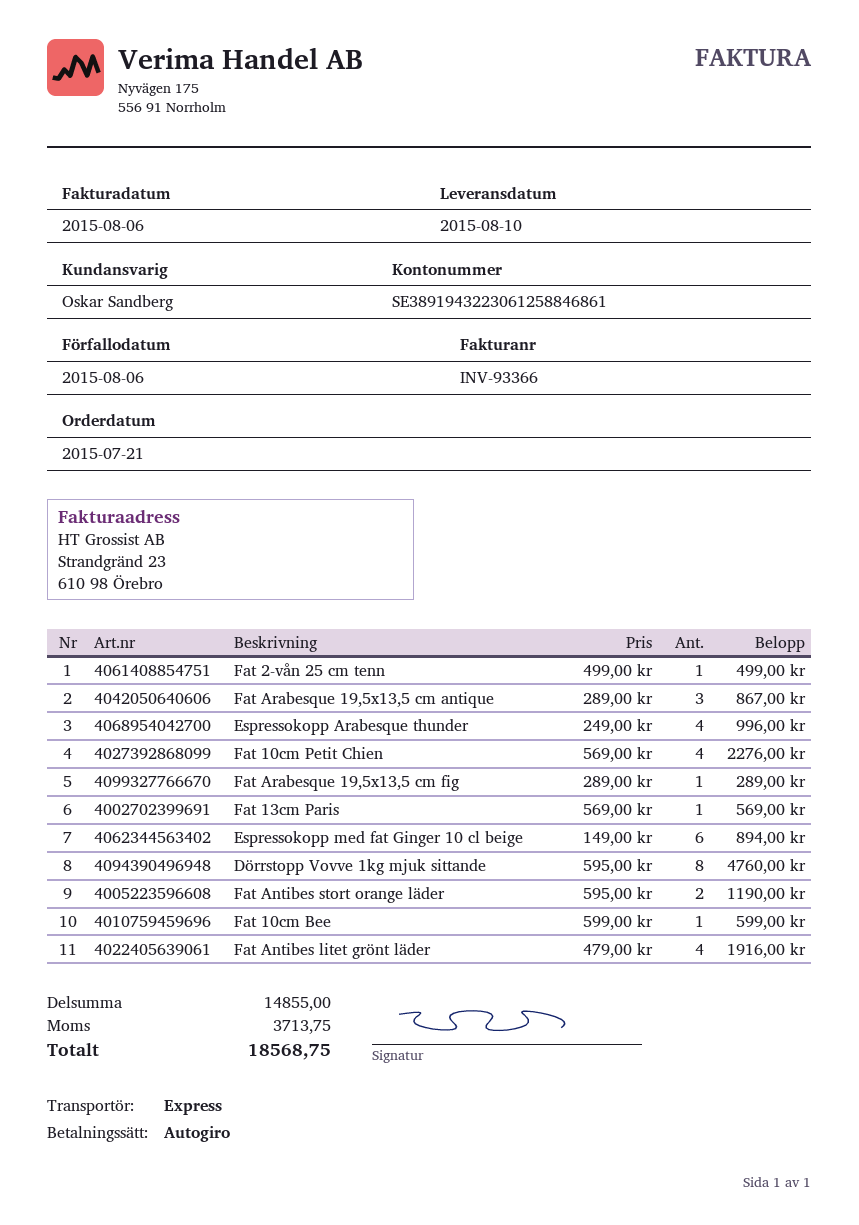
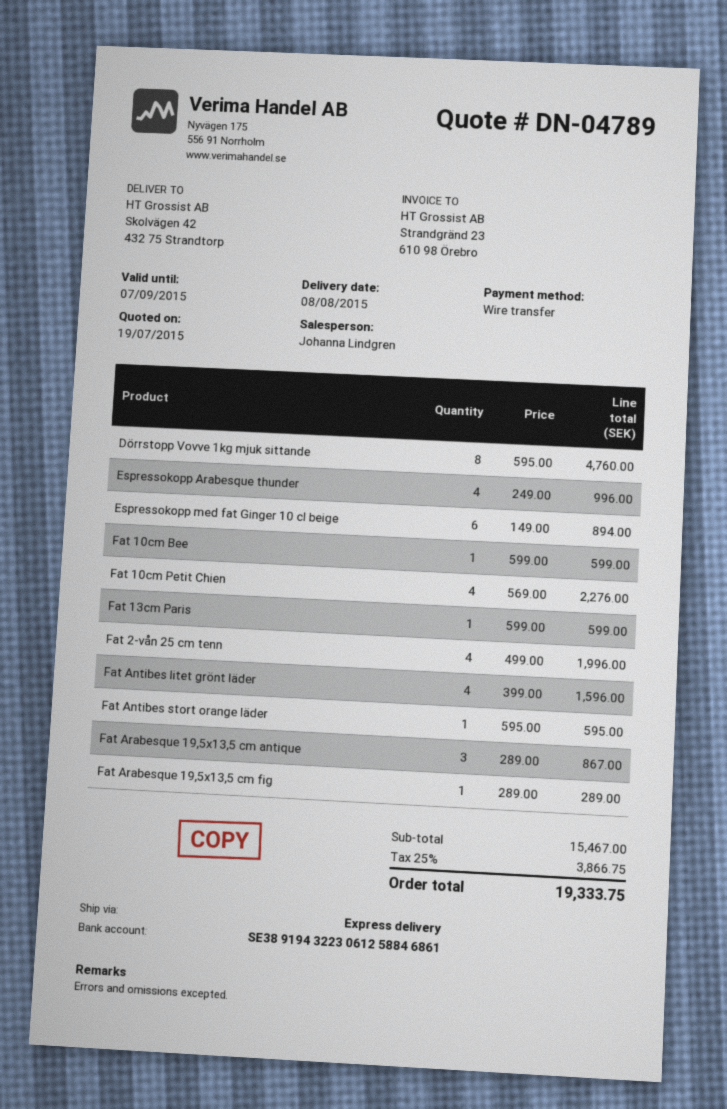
delivery date: 2015-08-10 -> 2015-08-08
sales rep: Oskar Sandberg -> Johanna Lindgren
payment method: direct debit -> bank transfer
Fat 2-vån 25 cm tenn: 1 x 499.00 = 499.00 -> 4 x 499.00 = 1996.00
Fat 13cm Paris: 1 x 569.00 = 569.00 -> 1 x 599.00 = 599.00
Fat Antibes stort orange läder: 2 x 595.00 = 1190.00 -> 1 x 595.00 = 595.00
Fat Antibes litet grönt läder: 4 x 479.00 = 1916.00 -> 4 x 399.00 = 1596.00
subtotal: 14855.00 -> 15467.00
tax: 3713.75 -> 3866.75
total: 18568.75 -> 19333.75

